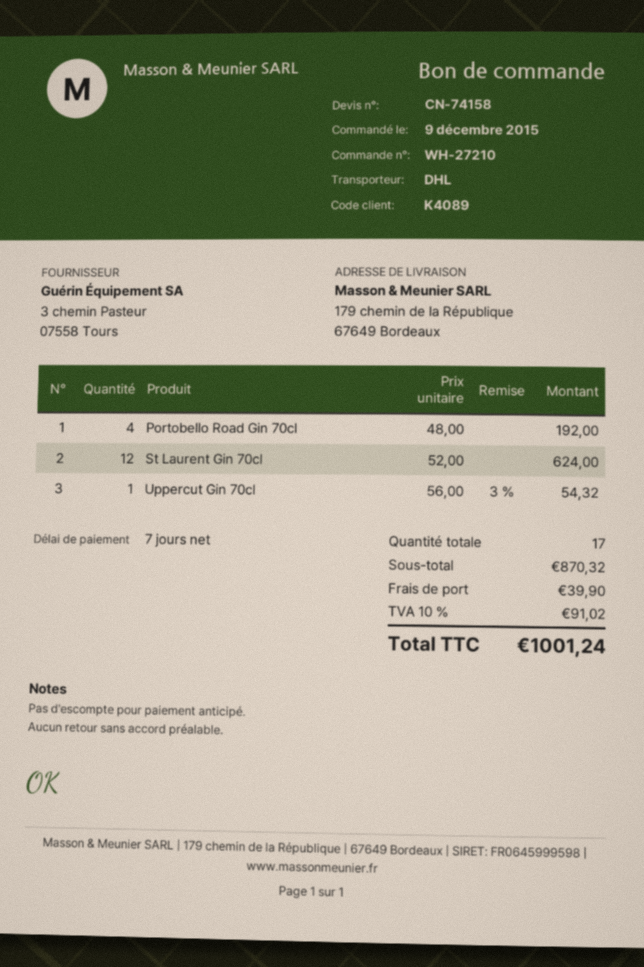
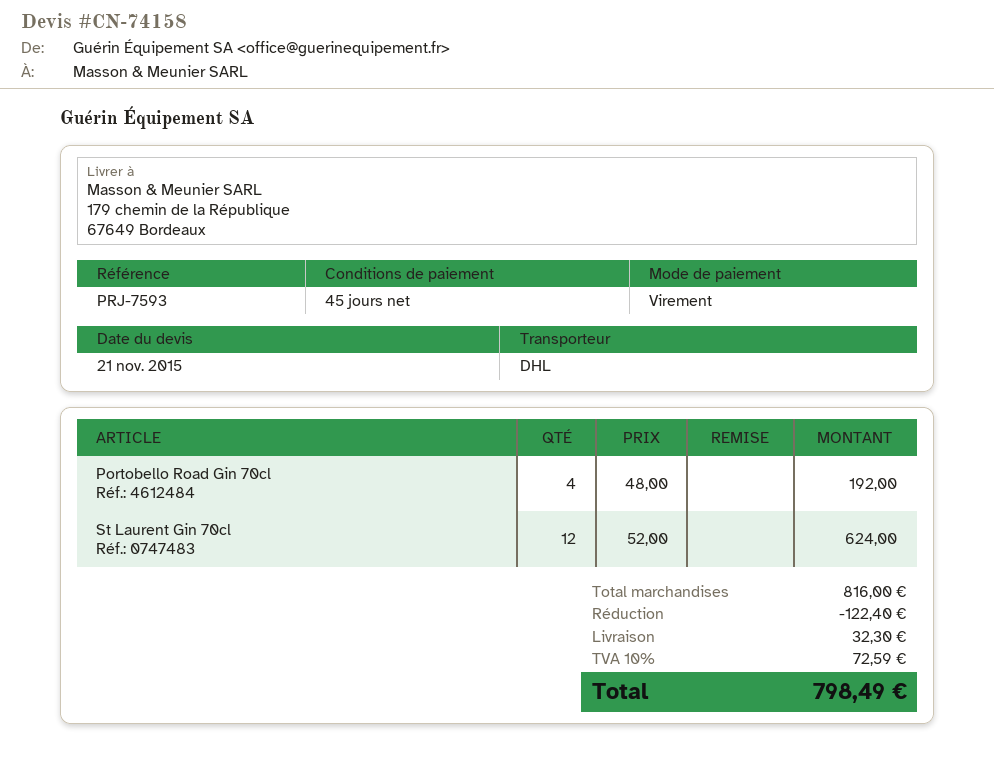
payment terms: 7 days -> 45 days
Uppercut Gin 70cl: 1 x 56.00 - 3% = 54.32 -> none
subtotal: 870.32 -> 816.00
discount: none -> 122.40
shipping: 39.90 -> 32.30
tax: 10% = 91.02 -> 10% = 72.59
total: 1001.24 -> 798.49

